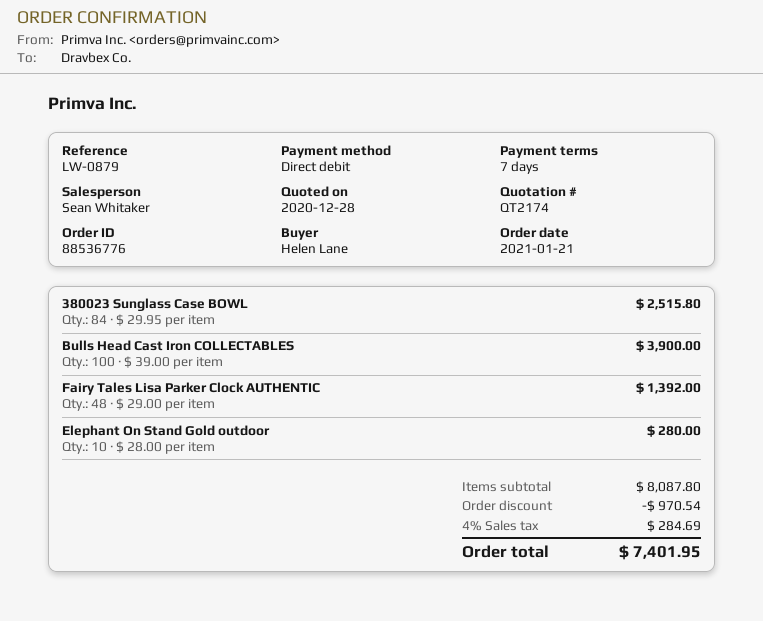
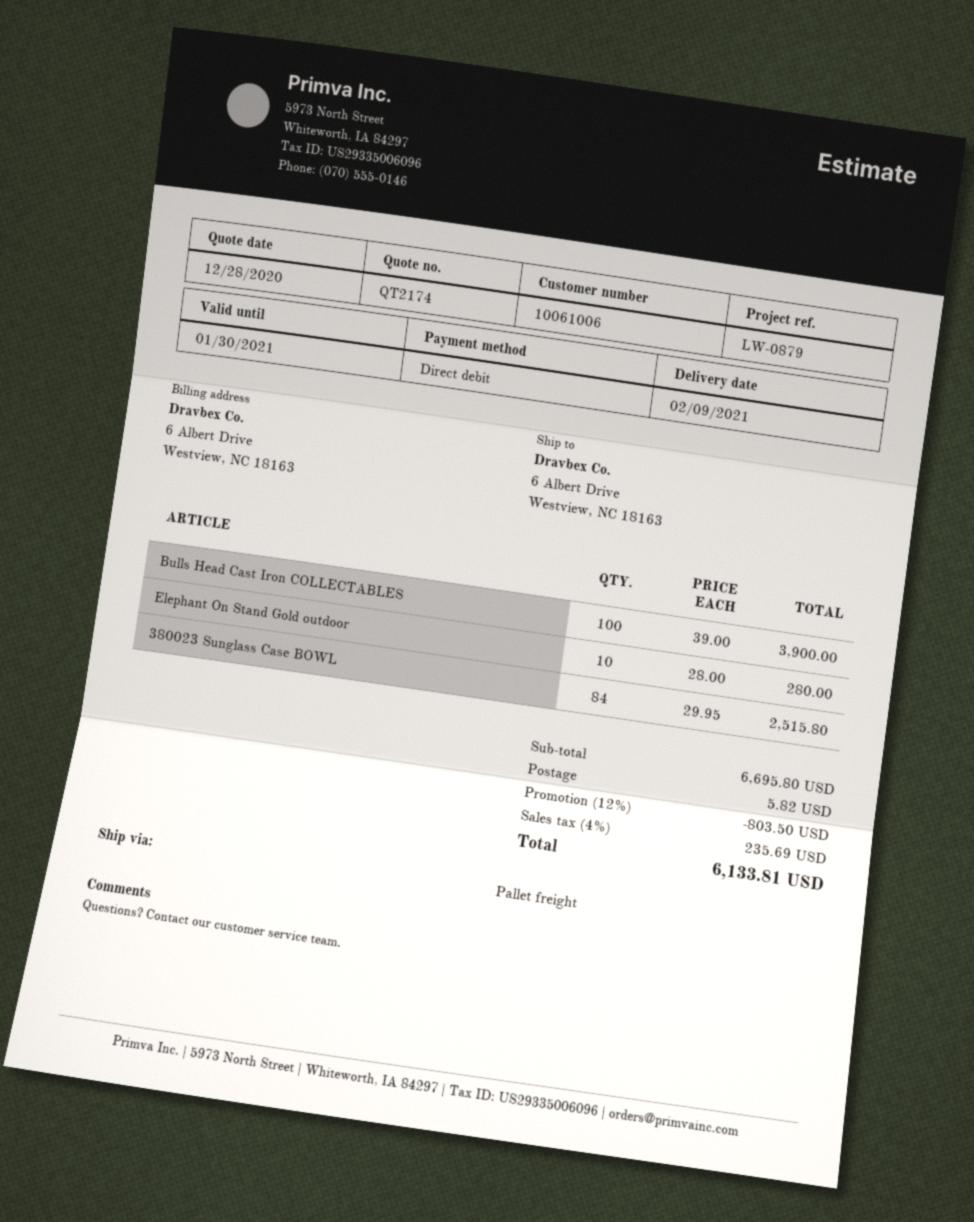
Fairy Tales Lisa Parker Clock AUTHENTIC: 48 x 29.00 = 1392.00 -> none
subtotal: 8087.80 -> 6695.80
discount: 970.54 -> 803.50
shipping: none -> 5.82
tax: 4% = 284.69 -> 4% = 235.69
total: 7401.95 -> 6133.81

